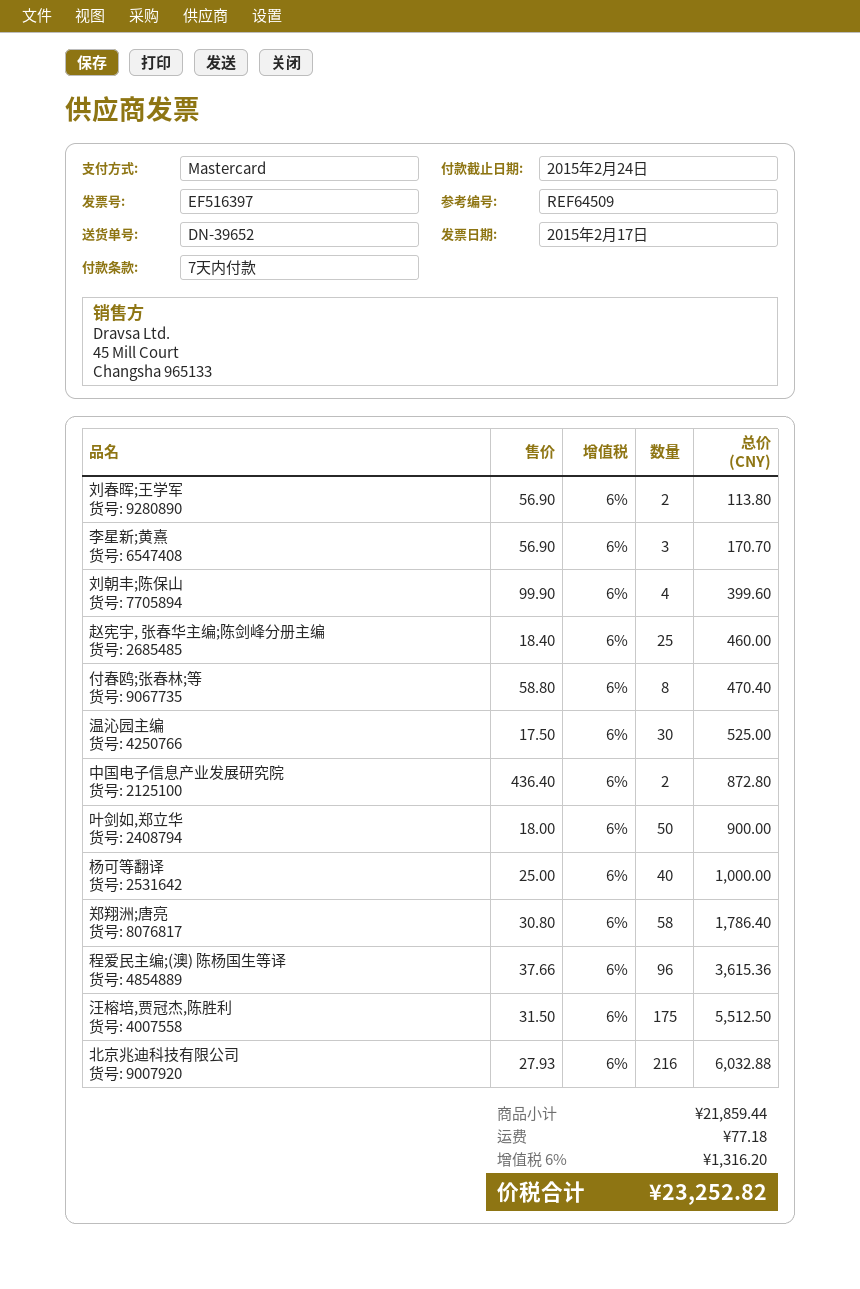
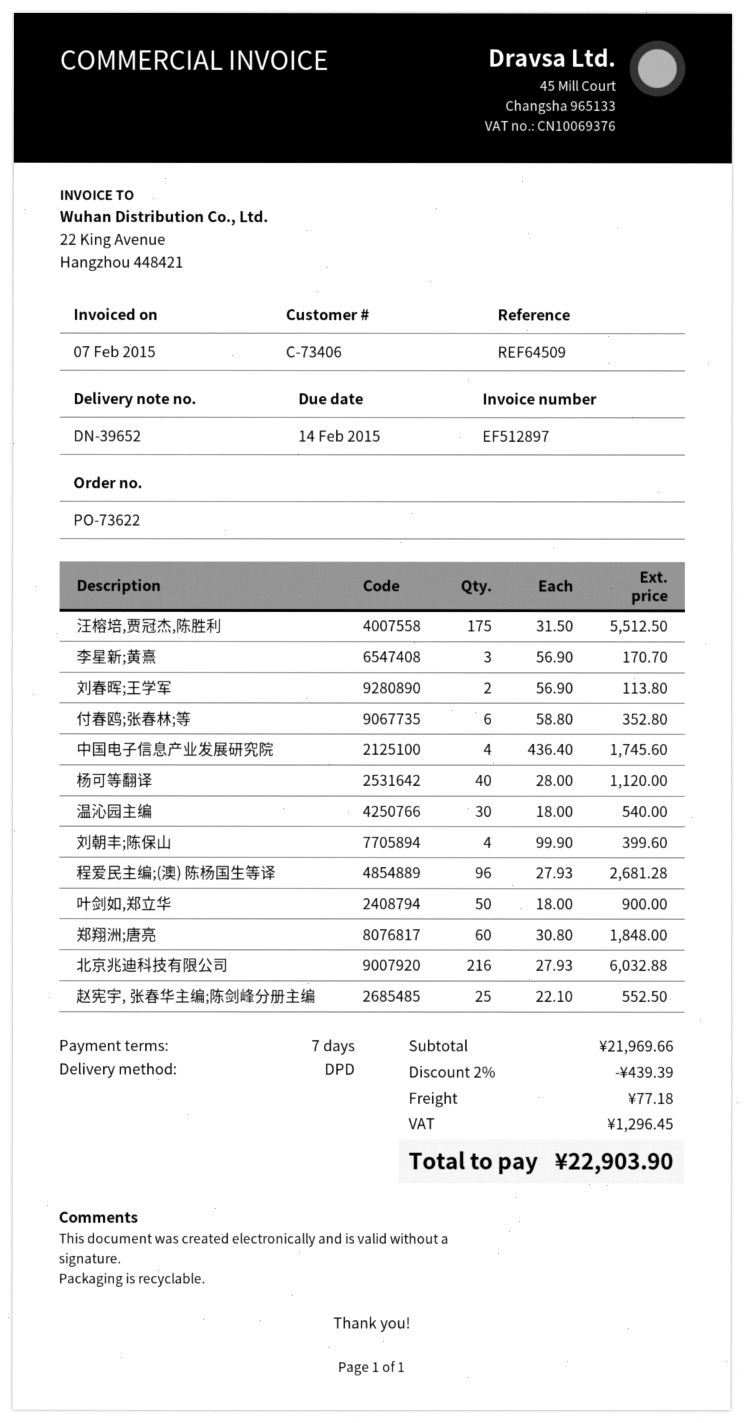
invoice number: EF516397 -> EF512897
invoice date: 2015-02-17 -> 2015-02-07
due date: 2015-02-24 -> 2015-02-14
赵宪宇, 张春华主编;陈剑峰分册主编: 25 x 18.40 = 460.00 -> 25 x 22.10 = 552.50
付春鸥;张春林;等: 8 x 58.80 = 470.40 -> 6 x 58.80 = 352.80
温沁园主编: 30 x 17.50 = 525.00 -> 30 x 18.00 = 540.00
中国电子信息产业发展研究院: 2 x 436.40 = 872.80 -> 4 x 436.40 = 1745.60
杨可等翻译: 40 x 25.00 = 1000.00 -> 40 x 28.00 = 1120.00
郑翔洲;唐亮: 58 x 30.80 = 1786.40 -> 60 x 30.80 = 1848.00
程爱民主编;(澳) 陈杨国生等译: 96 x 37.66 = 3615.36 -> 96 x 27.93 = 2681.28
subtotal: 21859.44 -> 21969.66
discount: none -> 2% = 439.39
tax: 1316.20 -> 1296.45
total: 23252.82 -> 22903.90

